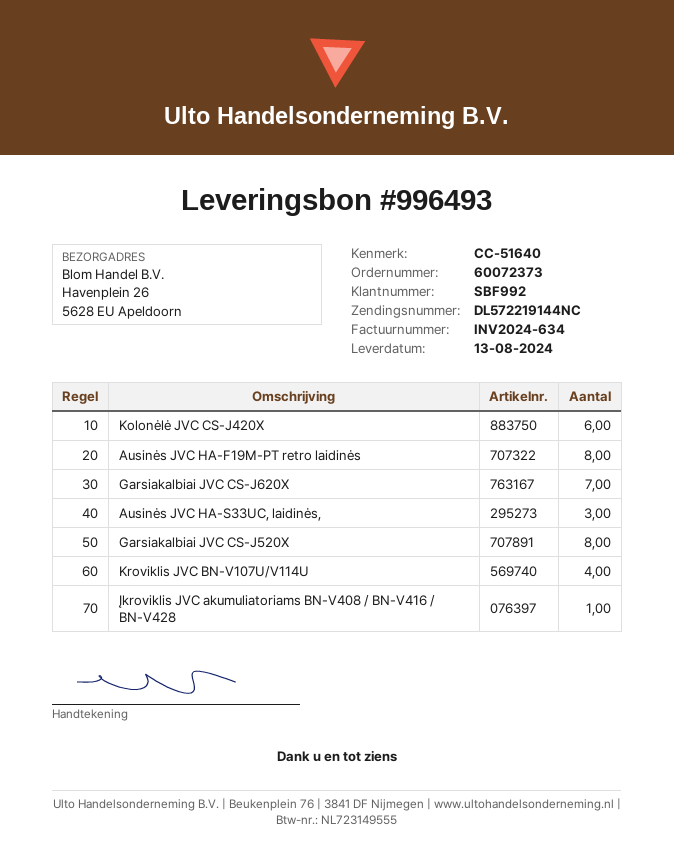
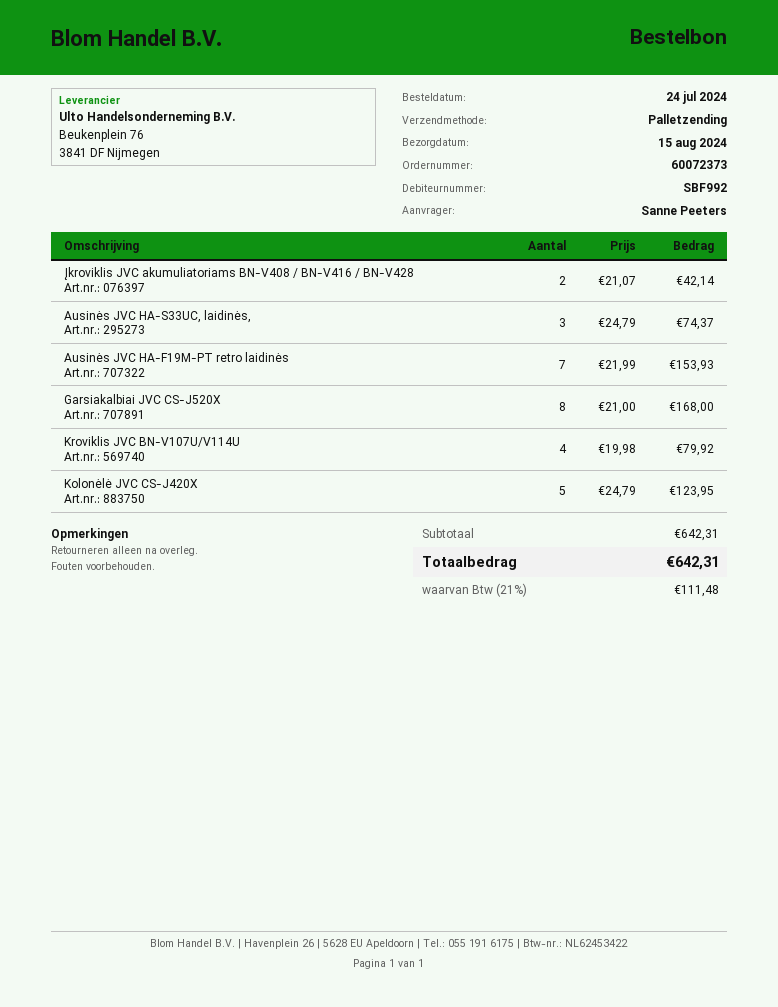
delivery date: 2024-08-13 -> 2024-08-15
Kolonėlė JVC CS-J420X: 6 -> 5
Ausinės JVC HA-F19M-PT retro laidinės: 8 -> 7
Garsiakalbiai JVC CS-J620X: 7 -> none
Įkroviklis JVC akumuliatoriams BN-V408 / BN-V416 / BN-V428: 1 -> 2

